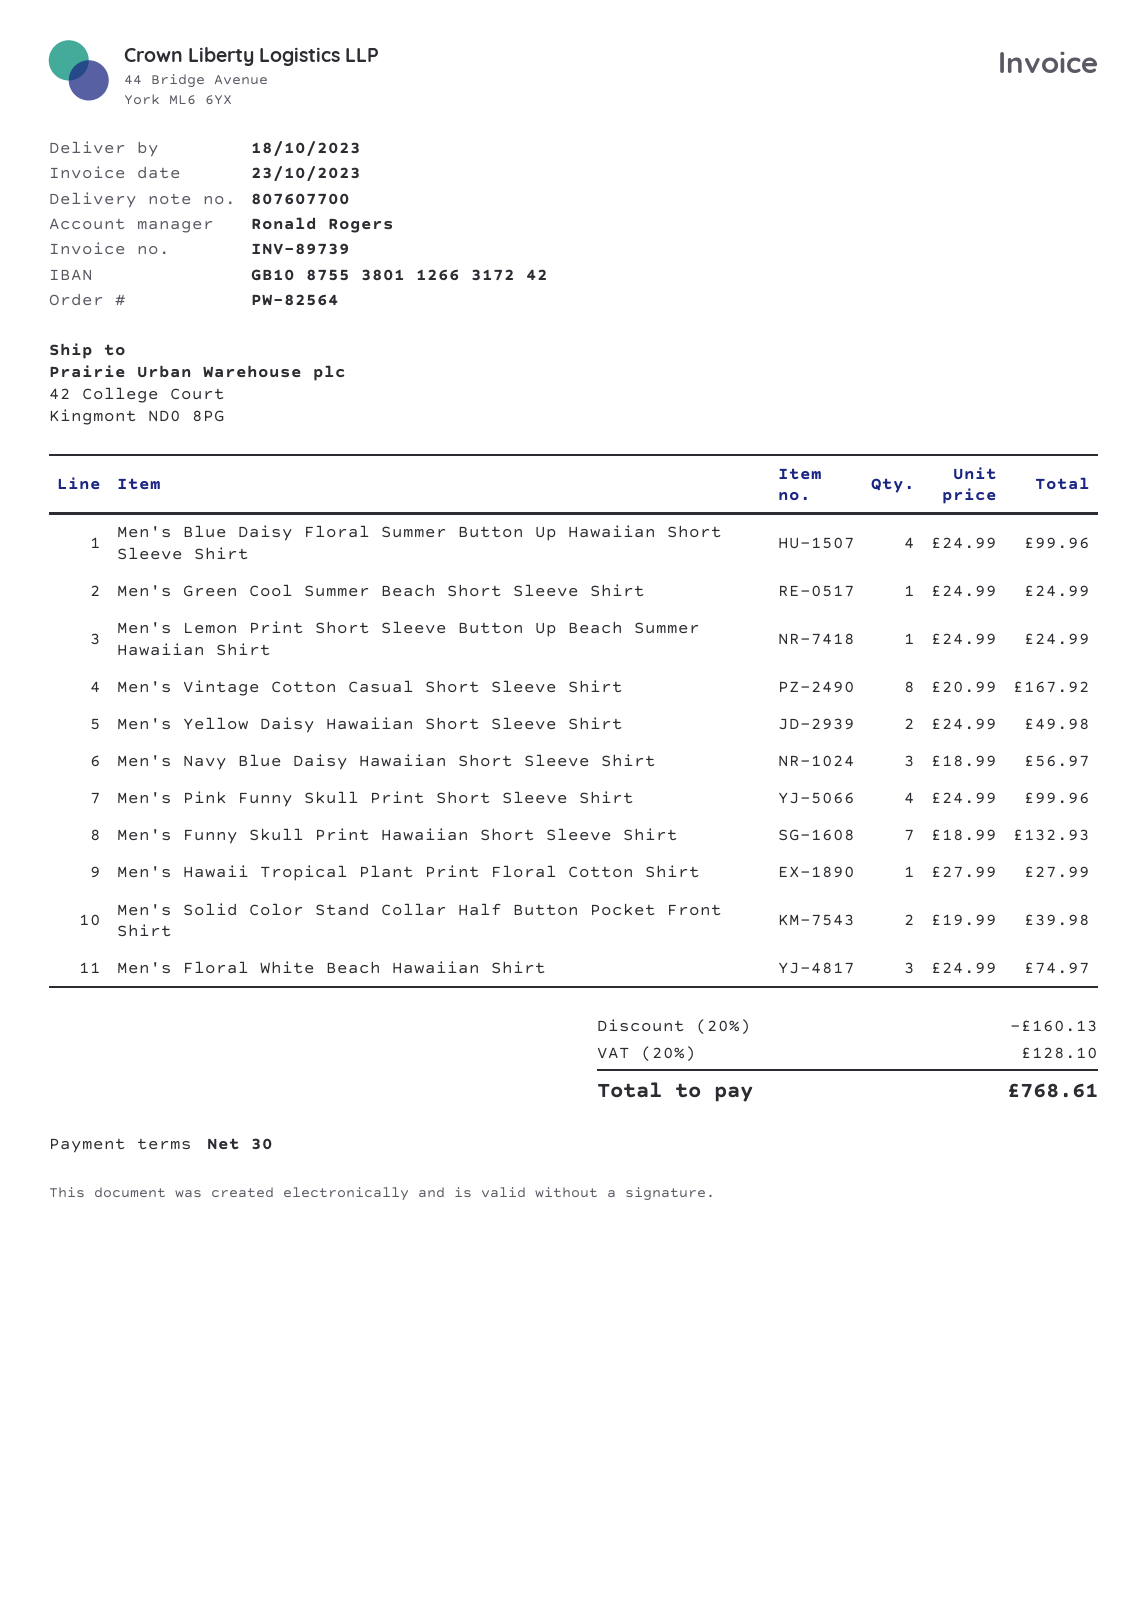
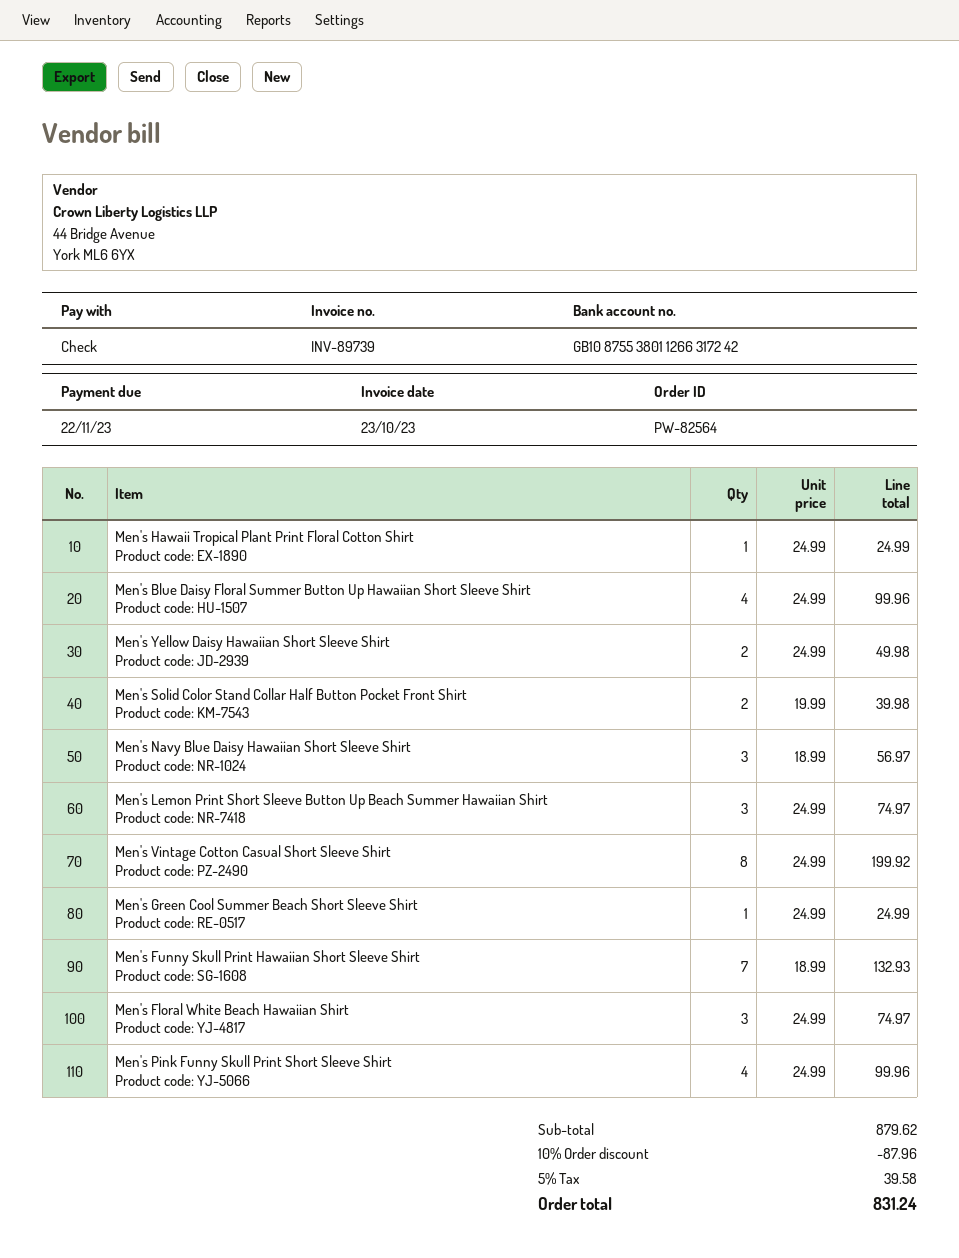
Men's Lemon Print Short Sleeve Button Up Beach Summer Hawaiian Shirt: 1 x 24.99 = 24.99 -> 3 x 24.99 = 74.97
Men's Vintage Cotton Casual Short Sleeve Shirt: 8 x 20.99 = 167.92 -> 8 x 24.99 = 199.92
Men's Hawaii Tropical Plant Print Floral Cotton Shirt: 1 x 27.99 = 27.99 -> 1 x 24.99 = 24.99
discount: 20% = 160.13 -> 10% = 87.96
tax: 20% = 128.10 -> 5% = 39.58
total: 768.61 -> 831.24

